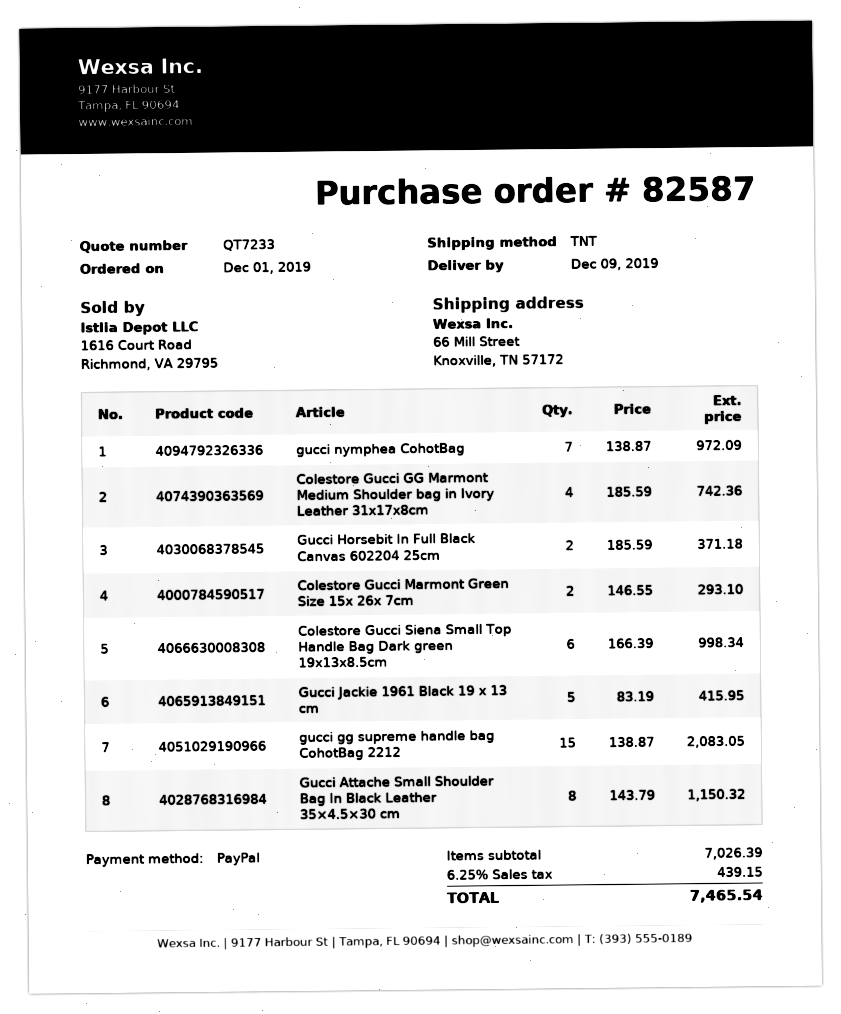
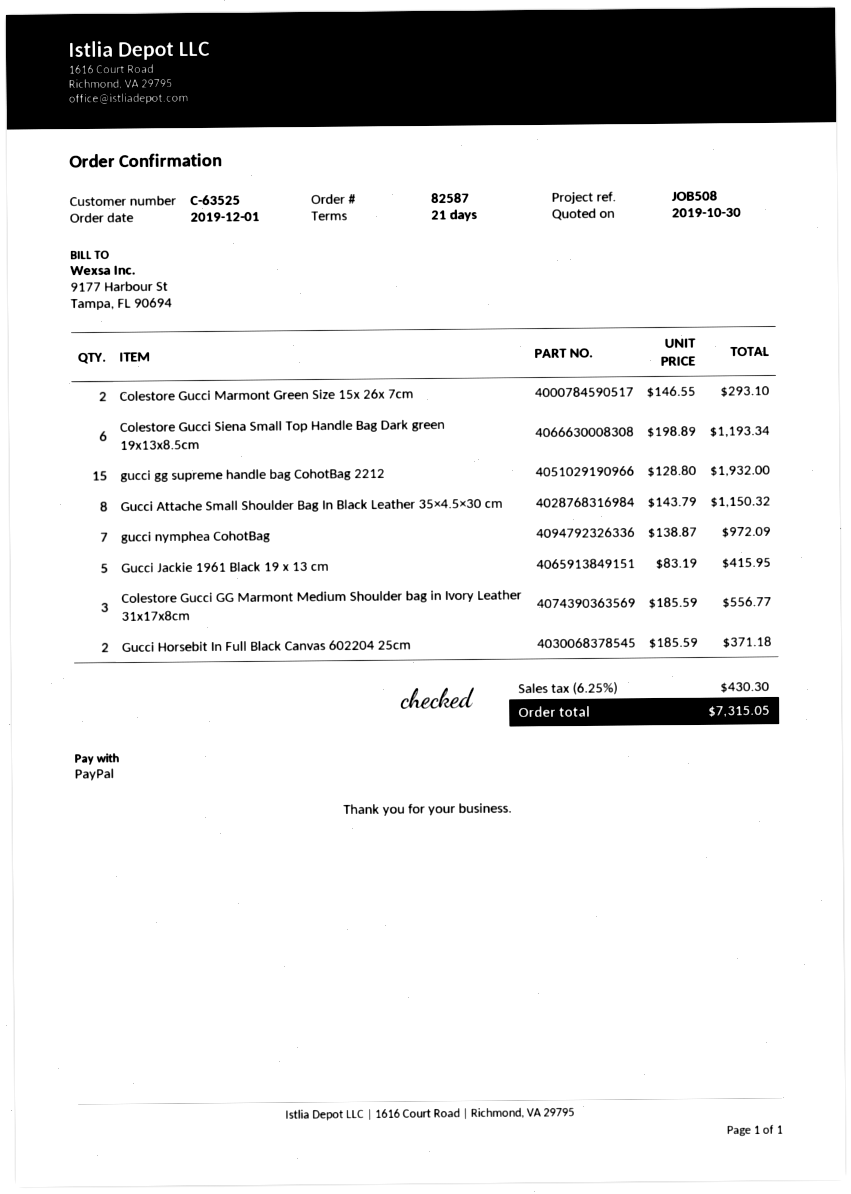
Colestore Gucci GG Marmont Medium Shoulder bag in Ivory Leather 31x17x8cm: 4 x 185.59 = 742.36 -> 3 x 185.59 = 556.77
Colestore Gucci Siena Small Top Handle Bag Dark green 19x13x8.5cm: 6 x 166.39 = 998.34 -> 6 x 198.89 = 1193.34
gucci gg supreme handle bag CohotBag 2212: 15 x 138.87 = 2083.05 -> 15 x 128.80 = 1932.00
tax: 6.25% = 439.15 -> 6.25% = 430.30
total: 7465.54 -> 7315.05

